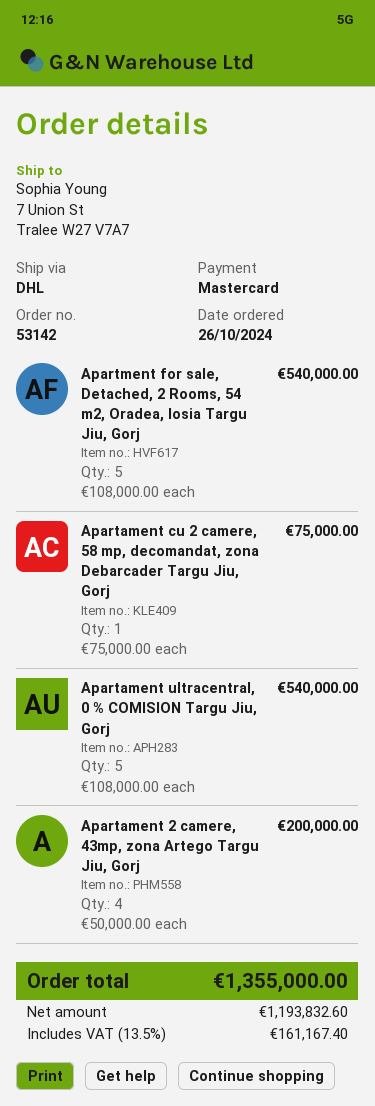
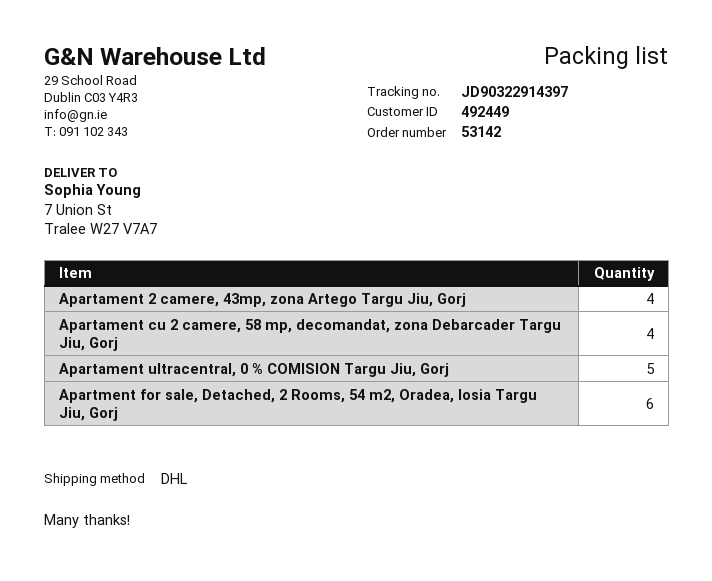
Apartment for sale, Detached, 2 Rooms, 54 m2, Oradea, Iosia Targu Jiu, Gorj: 5 -> 6
Apartament cu 2 camere, 58 mp, decomandat, zona Debarcader Targu Jiu, Gorj: 1 -> 4

